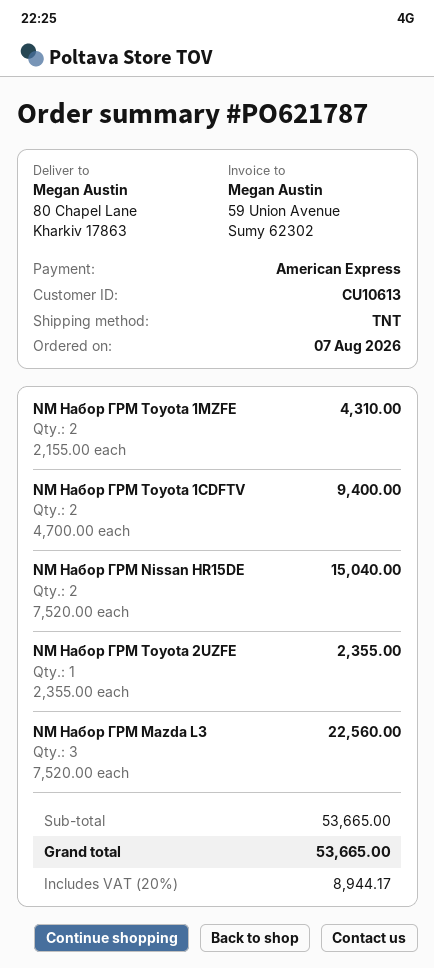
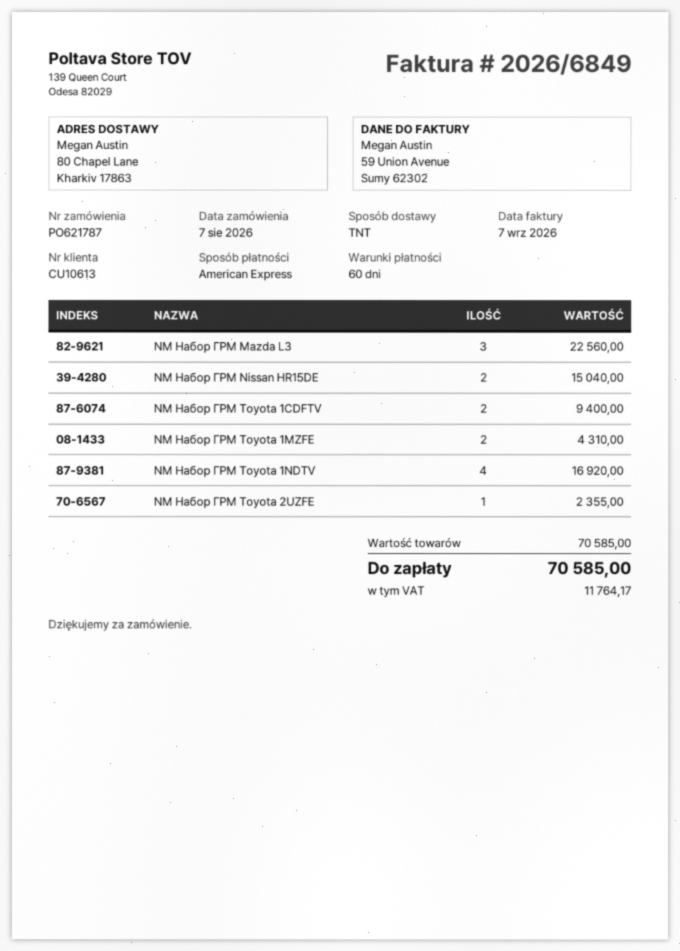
NM Набор ГРМ Toyota 1NDTV: none -> 4 for 16920.00
subtotal: 53665.00 -> 70585.00
tax: 8944.17 -> 11764.17
total: 53665.00 -> 70585.00

